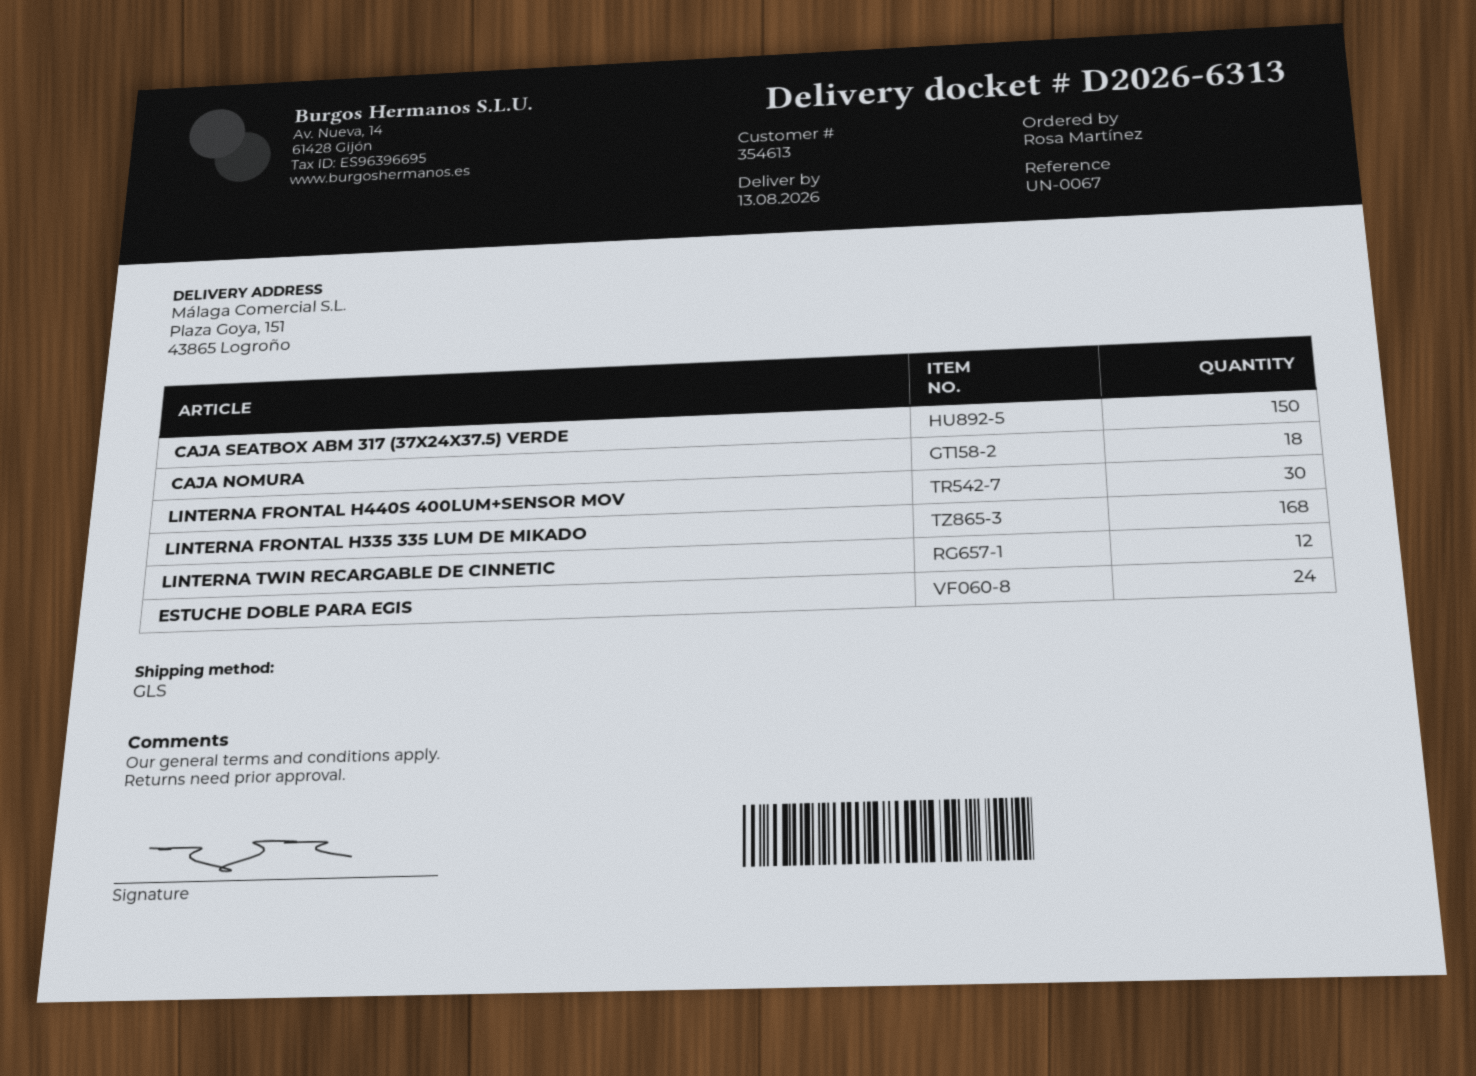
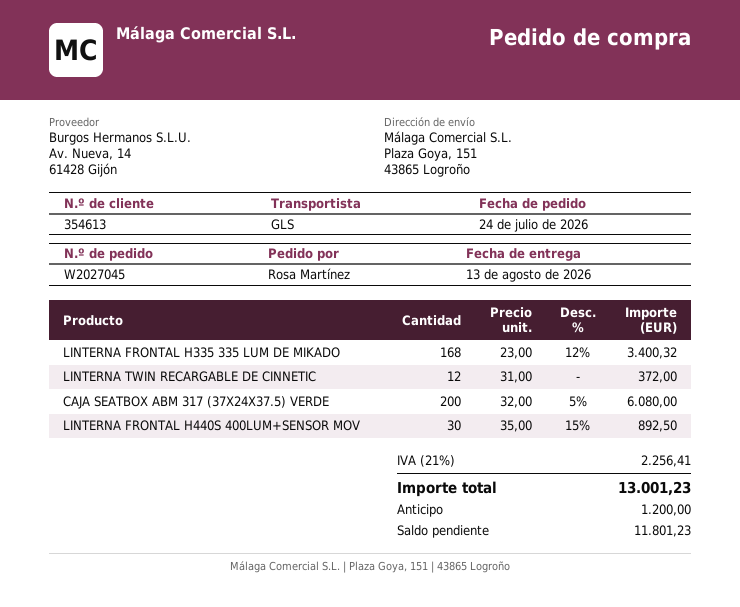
CAJA SEATBOX ABM 317 (37X24X37.5) VERDE: 150 -> 200
CAJA NOMURA: 18 -> none
ESTUCHE DOBLE PARA EGIS: 24 -> none

